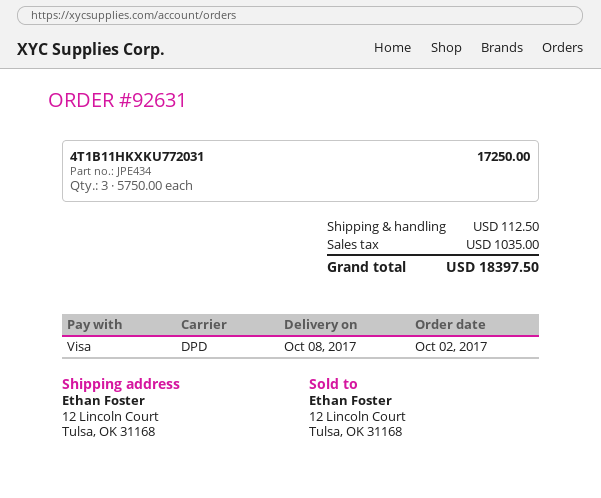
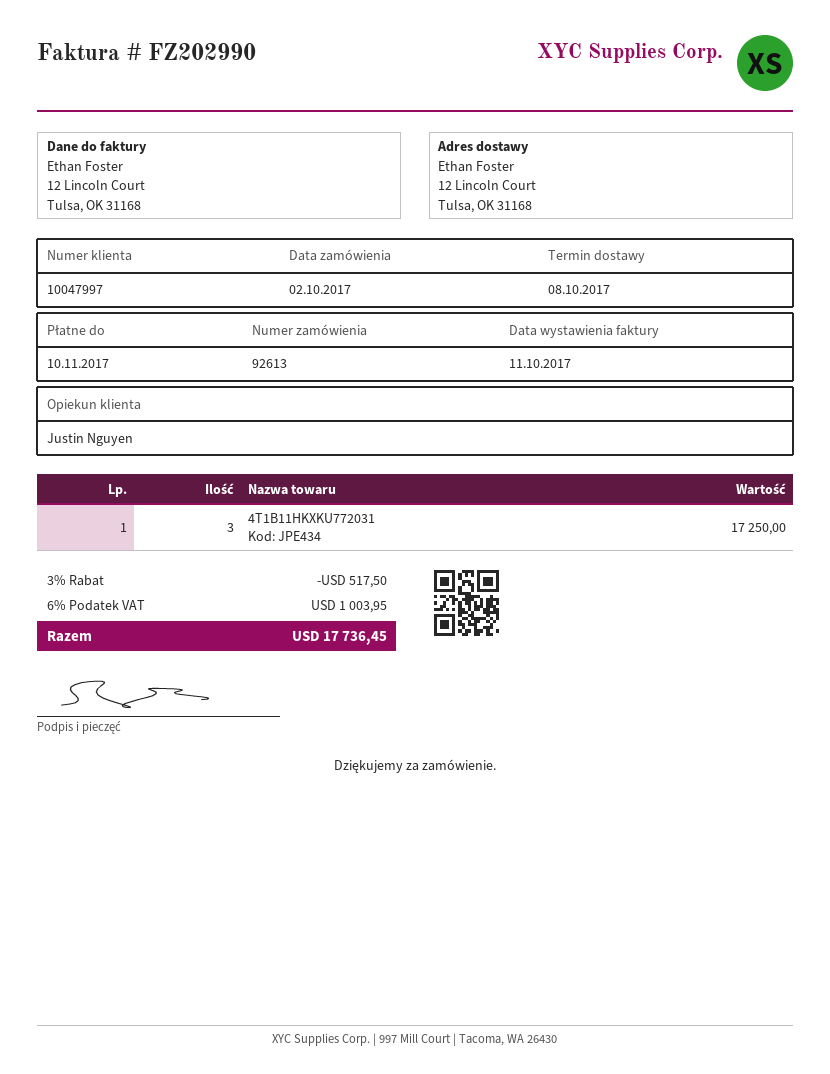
order number: 92631 -> 92613
discount: none -> 3% = 517.50
shipping: 112.50 -> none
tax: 1035.00 -> 1003.95
total: 18397.50 -> 17736.45

